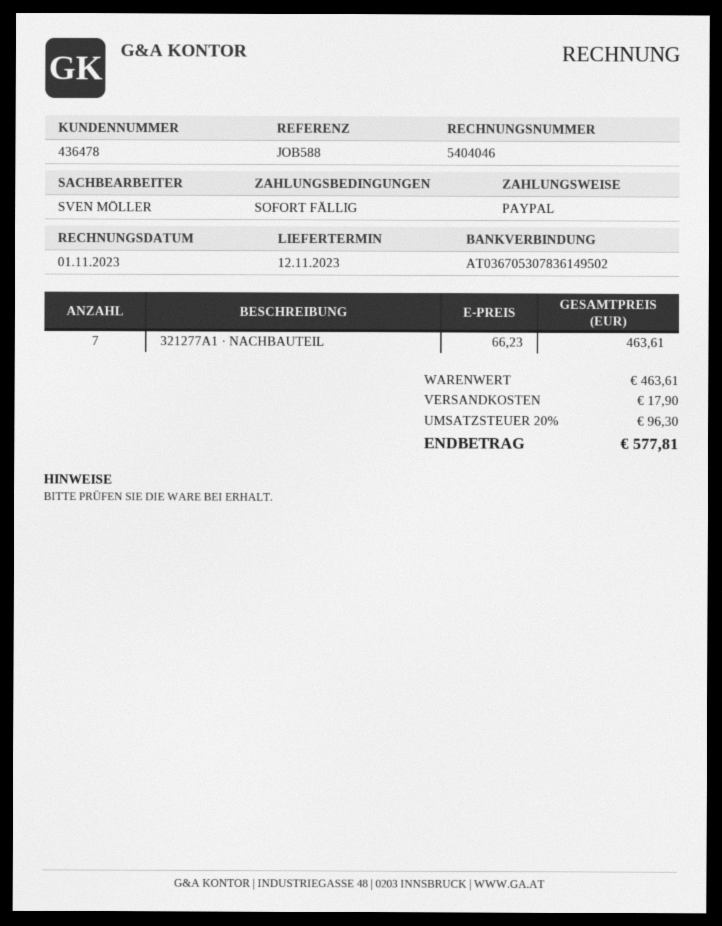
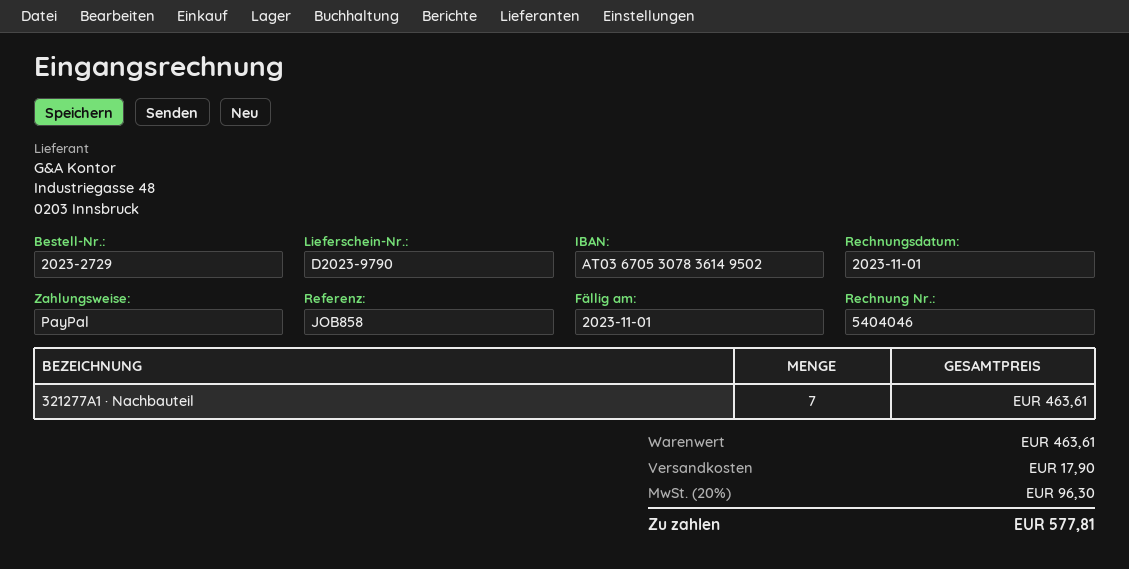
reference: JOB588 -> JOB858

